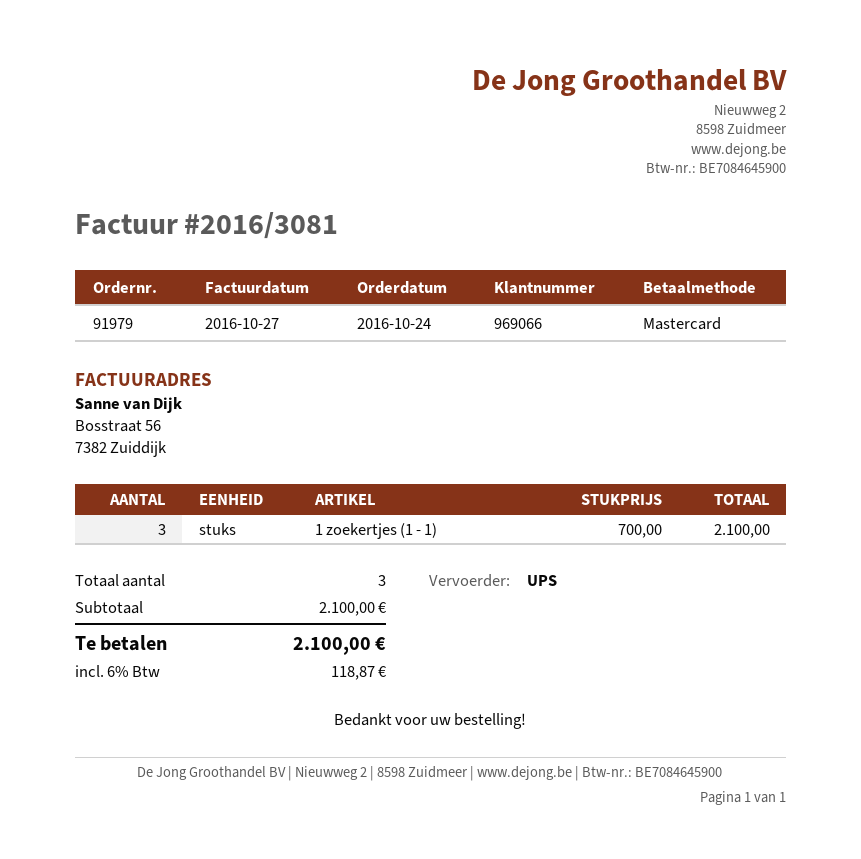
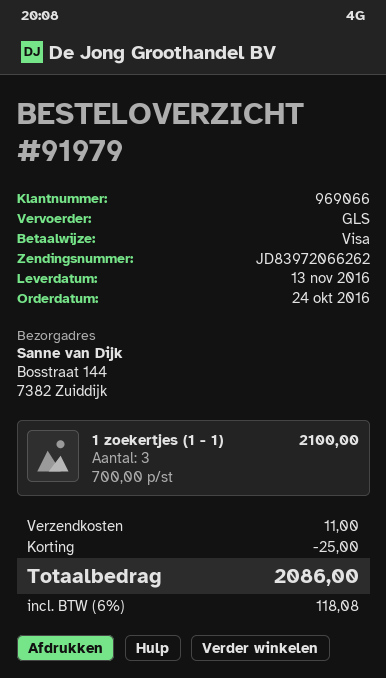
payment method: Mastercard -> Visa
shipping method: UPS -> GLS
discount: none -> 25.00
shipping: none -> 11.00
tax: 6% = 118.87 -> 6% = 118.08
total: 2100.00 -> 2086.00

